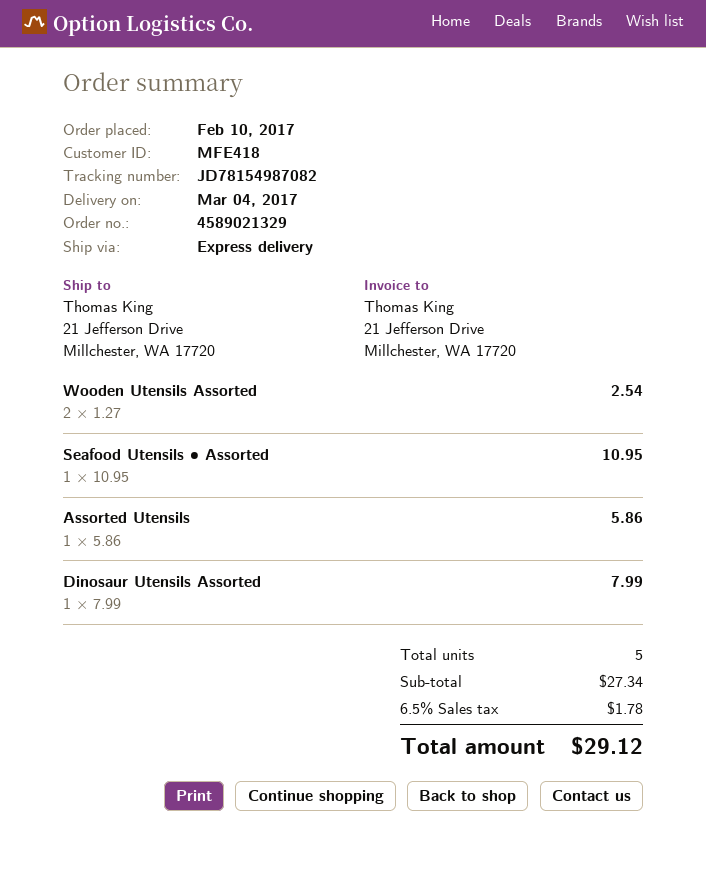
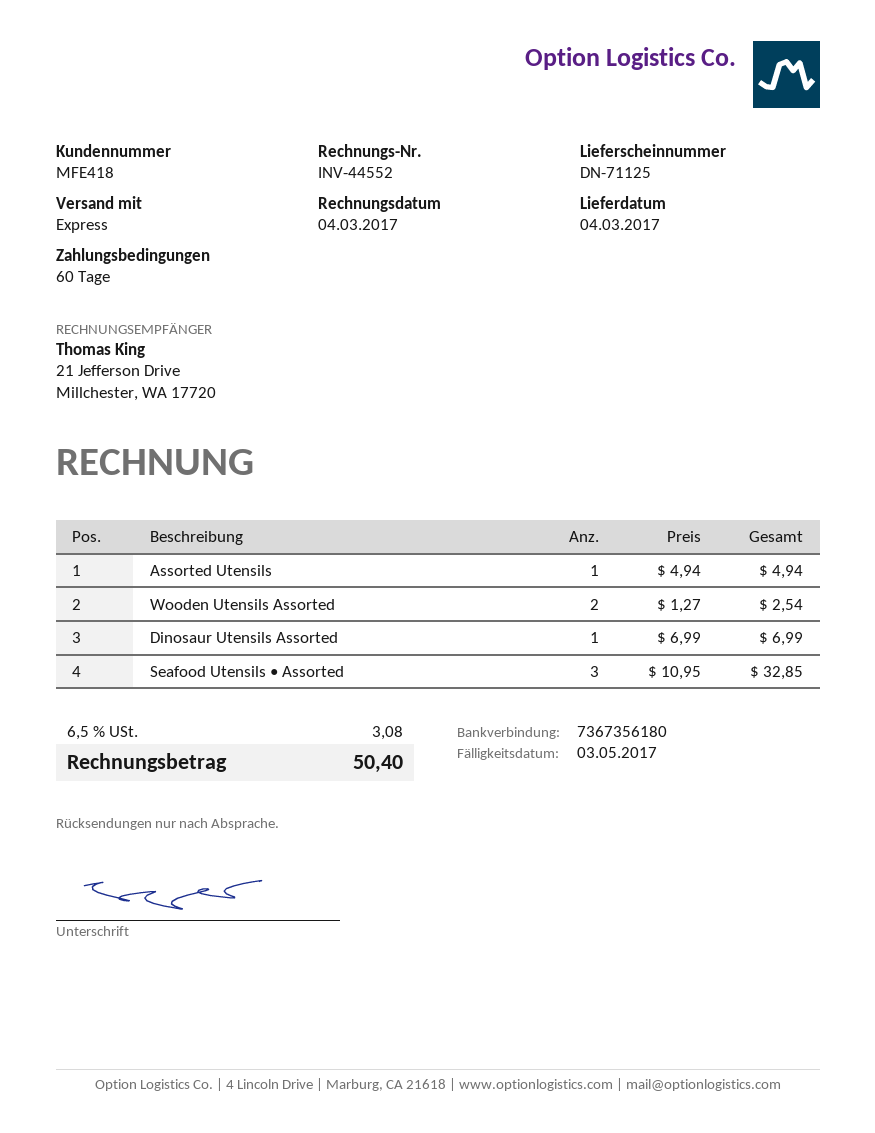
Seafood Utensils • Assorted: 1 x 10.95 = 10.95 -> 3 x 10.95 = 32.85
Assorted Utensils: 1 x 5.86 = 5.86 -> 1 x 4.94 = 4.94
Dinosaur Utensils Assorted: 1 x 7.99 = 7.99 -> 1 x 6.99 = 6.99
tax: 6.5% = 1.78 -> 6.5% = 3.08
total: 29.12 -> 50.40

